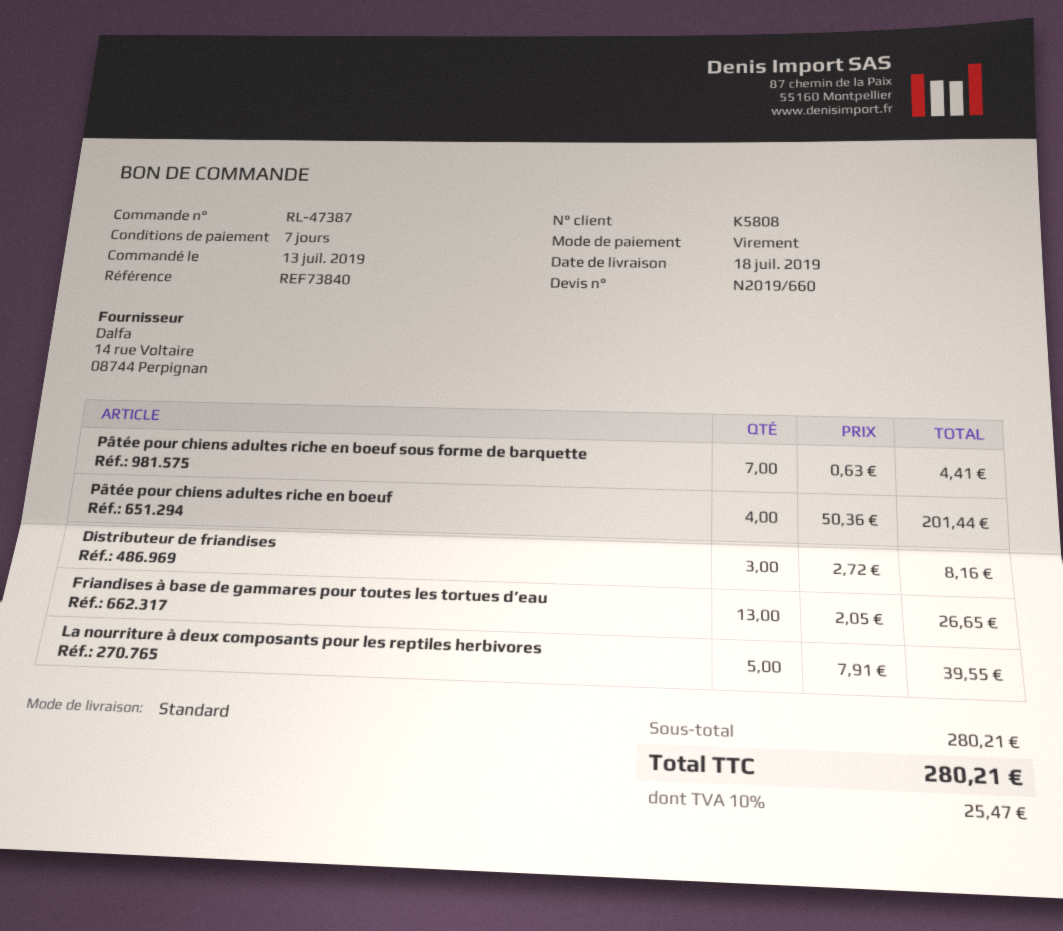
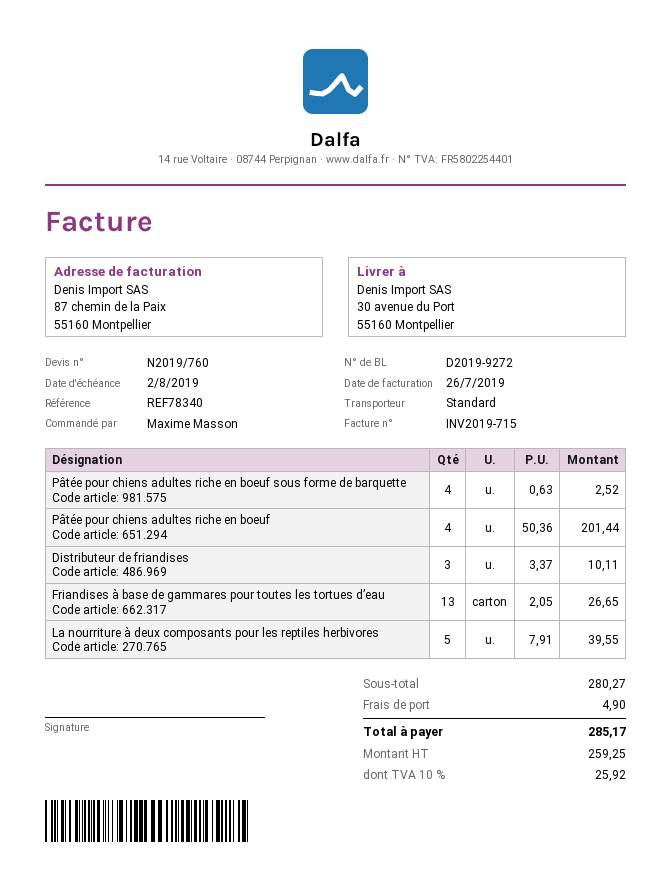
quote number: N2019/660 -> N2019/760
reference: REF73840 -> REF78340
Pâtée pour chiens adultes riche en boeuf sous forme de barquette: 7 x 0.63 = 4.41 -> 4 x 0.63 = 2.52
Distributeur de friandises: 3 x 2.72 = 8.16 -> 3 x 3.37 = 10.11
subtotal: 280.21 -> 280.27
shipping: none -> 4.90
tax: 10% = 25.47 -> 10% = 25.92
total: 280.21 -> 285.17

